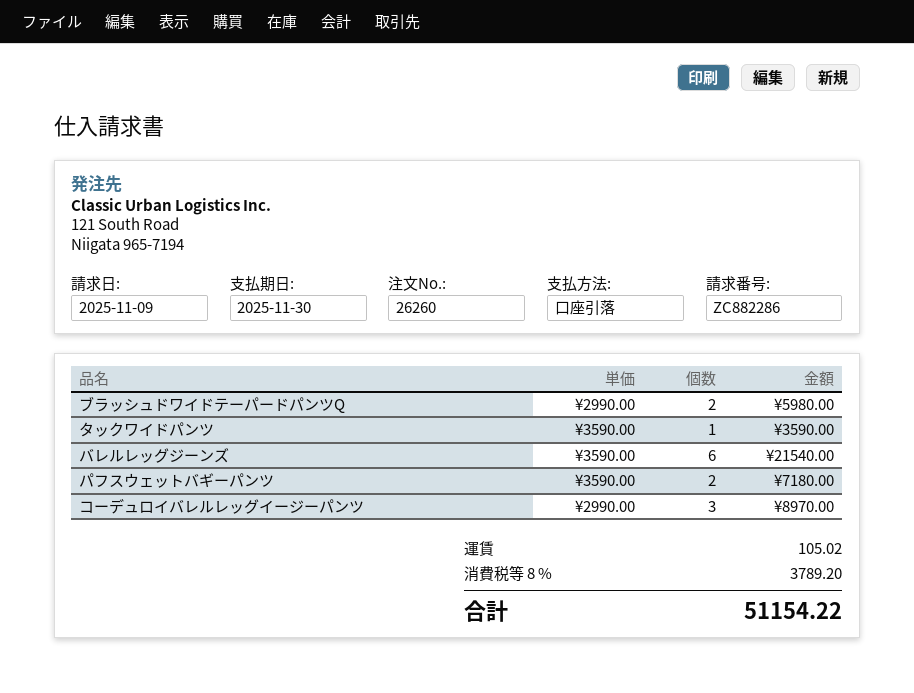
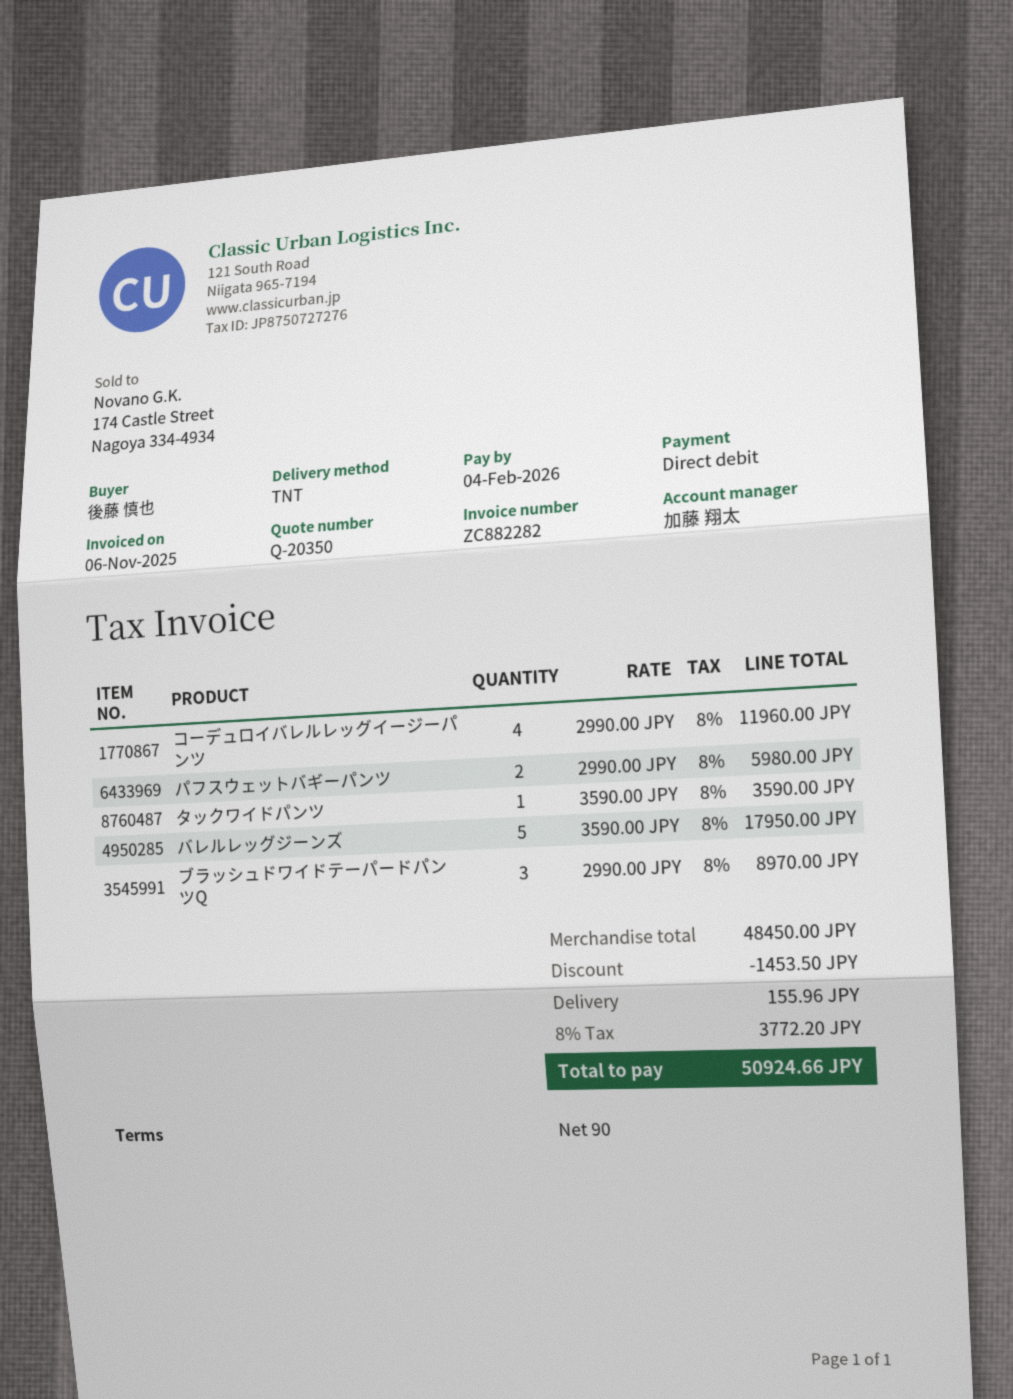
invoice number: ZC882286 -> ZC882282
invoice date: 2025-11-09 -> 2025-11-06
due date: 2025-11-30 -> 2026-02-04
ブラッシュドワイドテーパードパンツQ: 2 x 2990.00 = 5980.00 -> 3 x 2990.00 = 8970.00
バレルレッグジーンズ: 6 x 3590.00 = 21540.00 -> 5 x 3590.00 = 17950.00
パフスウェットバギーパンツ: 2 x 3590.00 = 7180.00 -> 2 x 2990.00 = 5980.00
コーデュロイバレルレッグイージーパンツ: 3 x 2990.00 = 8970.00 -> 4 x 2990.00 = 11960.00
discount: none -> 1453.50
shipping: 105.02 -> 155.96
tax: 8% = 3789.20 -> 8% = 3772.20
total: 51154.22 -> 50924.66

